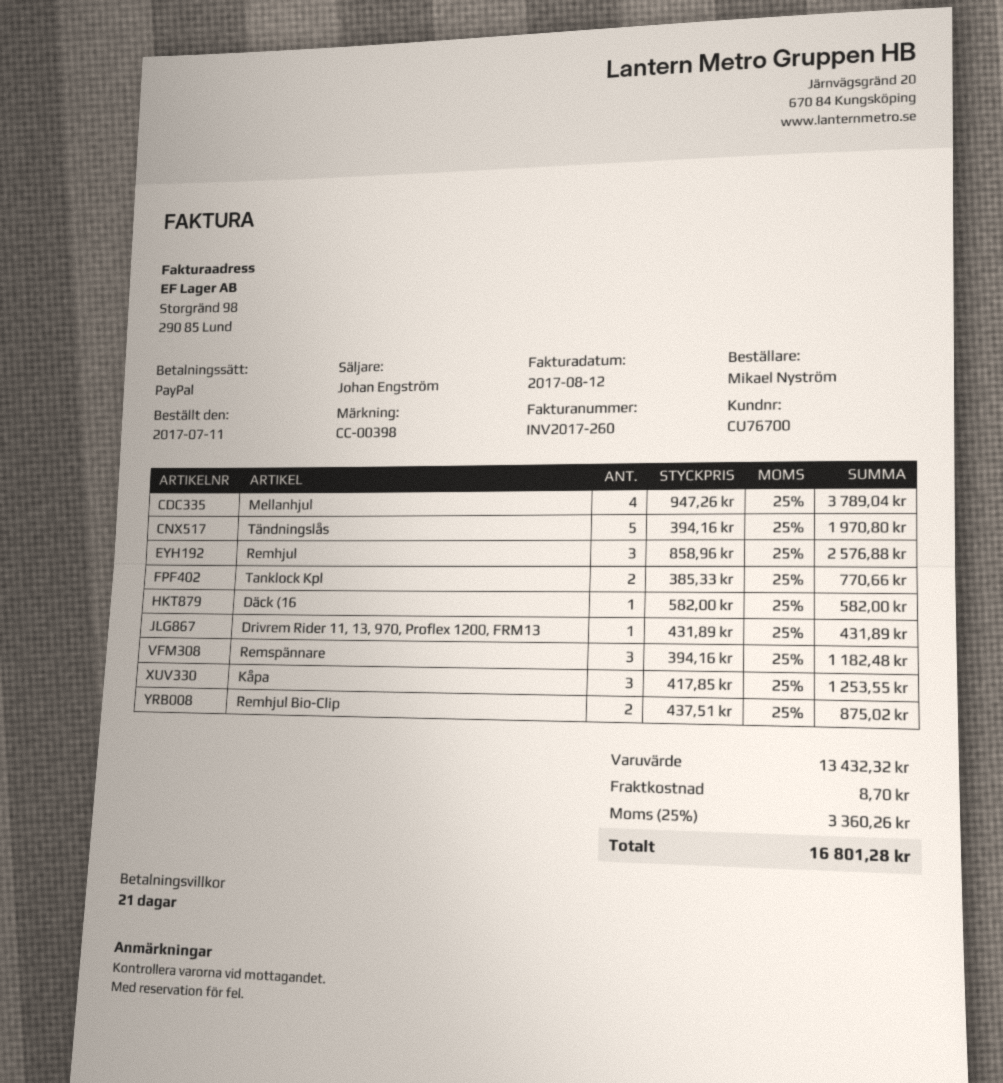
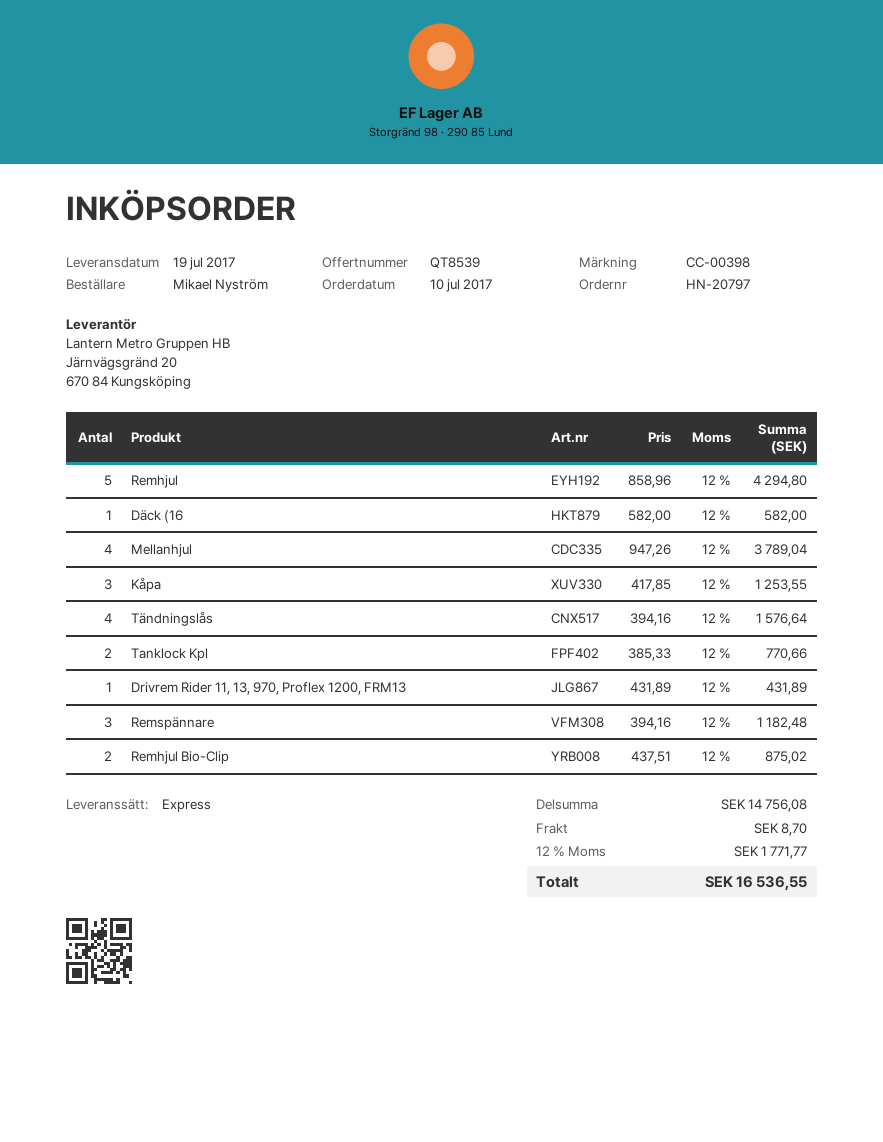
order date: 2017-07-11 -> 2017-07-10
Tändningslås: 5 x 394.16 = 1970.80 -> 4 x 394.16 = 1576.64
Remhjul: 3 x 858.96 = 2576.88 -> 5 x 858.96 = 4294.80
subtotal: 13432.32 -> 14756.08
tax: 25% = 3360.26 -> 12% = 1771.77
total: 16801.28 -> 16536.55

